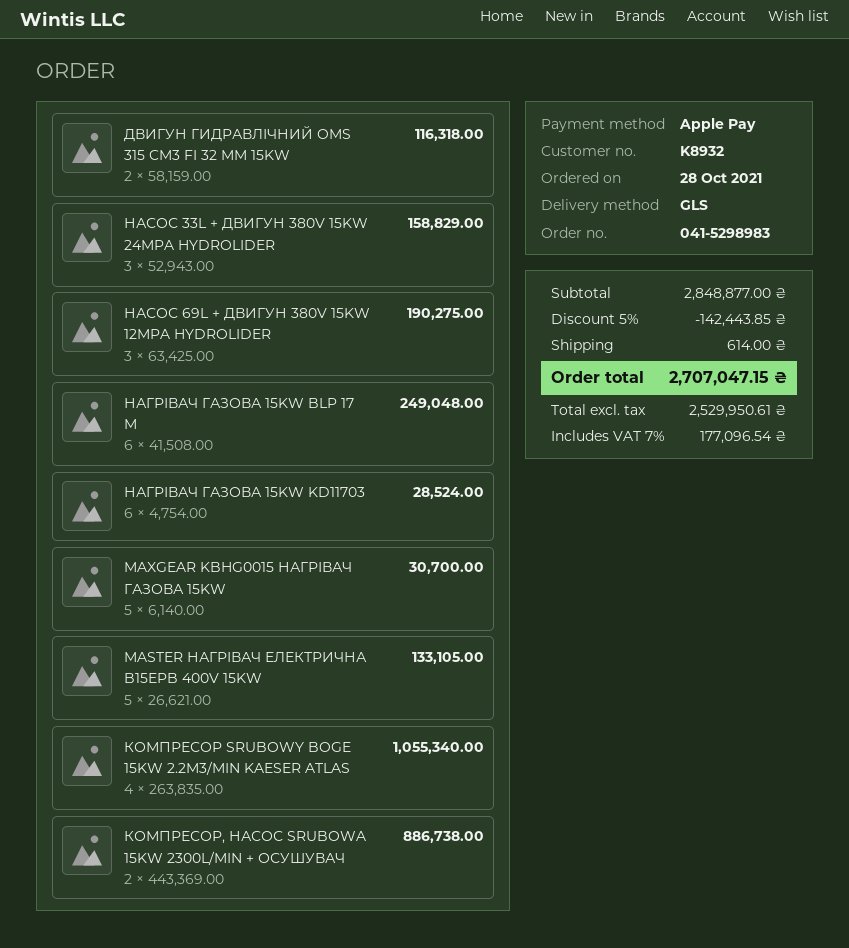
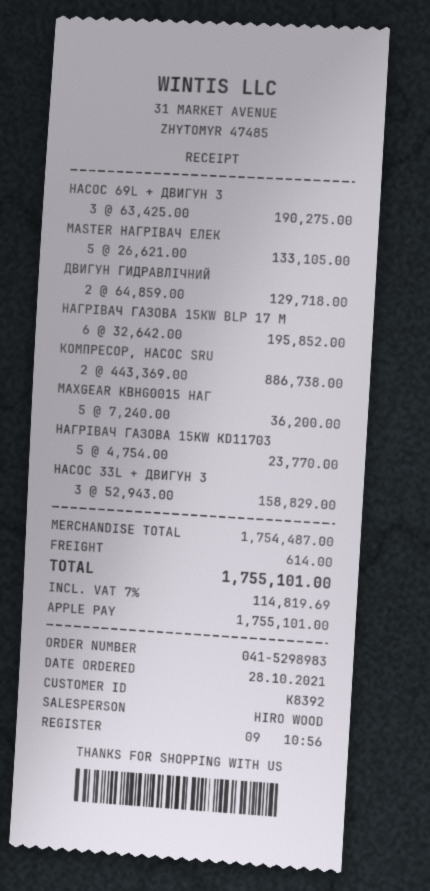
customer number: K8932 -> K8392
ДВИГУН ГИДРАВЛІЧНИЙ OMS 315 CM3 FI 32 MM 15KW: 2 x 58159.00 = 116318.00 -> 2 x 64859.00 = 129718.00
НАГРІВАЧ ГАЗОВА 15KW BLP 17 M: 6 x 41508.00 = 249048.00 -> 6 x 32642.00 = 195852.00
НАГРІВАЧ ГАЗОВА 15KW KD11703: 6 x 4754.00 = 28524.00 -> 5 x 4754.00 = 23770.00
MAXGEAR KBHG0015 НАГРІВАЧ ГАЗОВА 15KW: 5 x 6140.00 = 30700.00 -> 5 x 7240.00 = 36200.00
КОМПРЕСОР SRUBOWY BOGE 15KW 2.2M3/MIN KAESER ATLAS: 4 x 263835.00 = 1055340.00 -> none
subtotal: 2848877.00 -> 1754487.00
discount: 5% = 142443.85 -> none
tax: 7% = 177096.54 -> 7% = 114819.69
total: 2707047.15 -> 1755101.00

